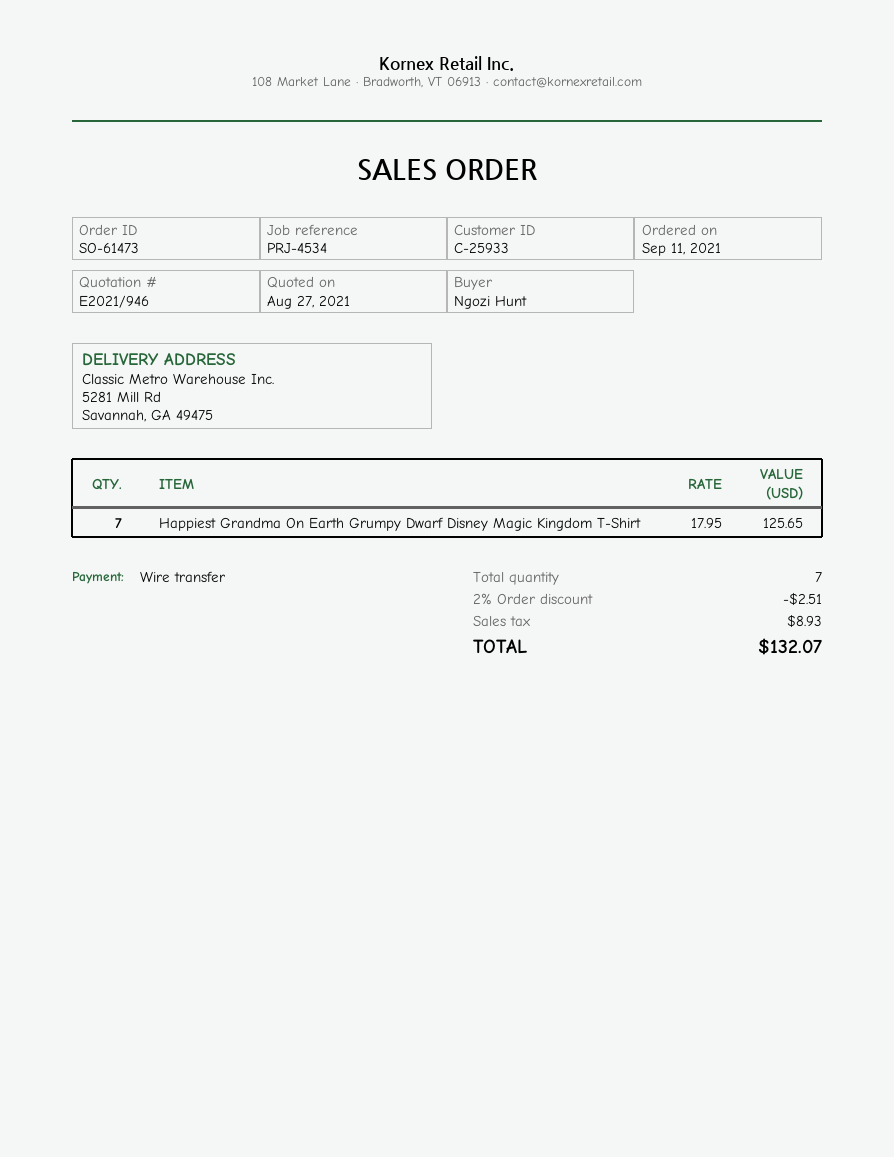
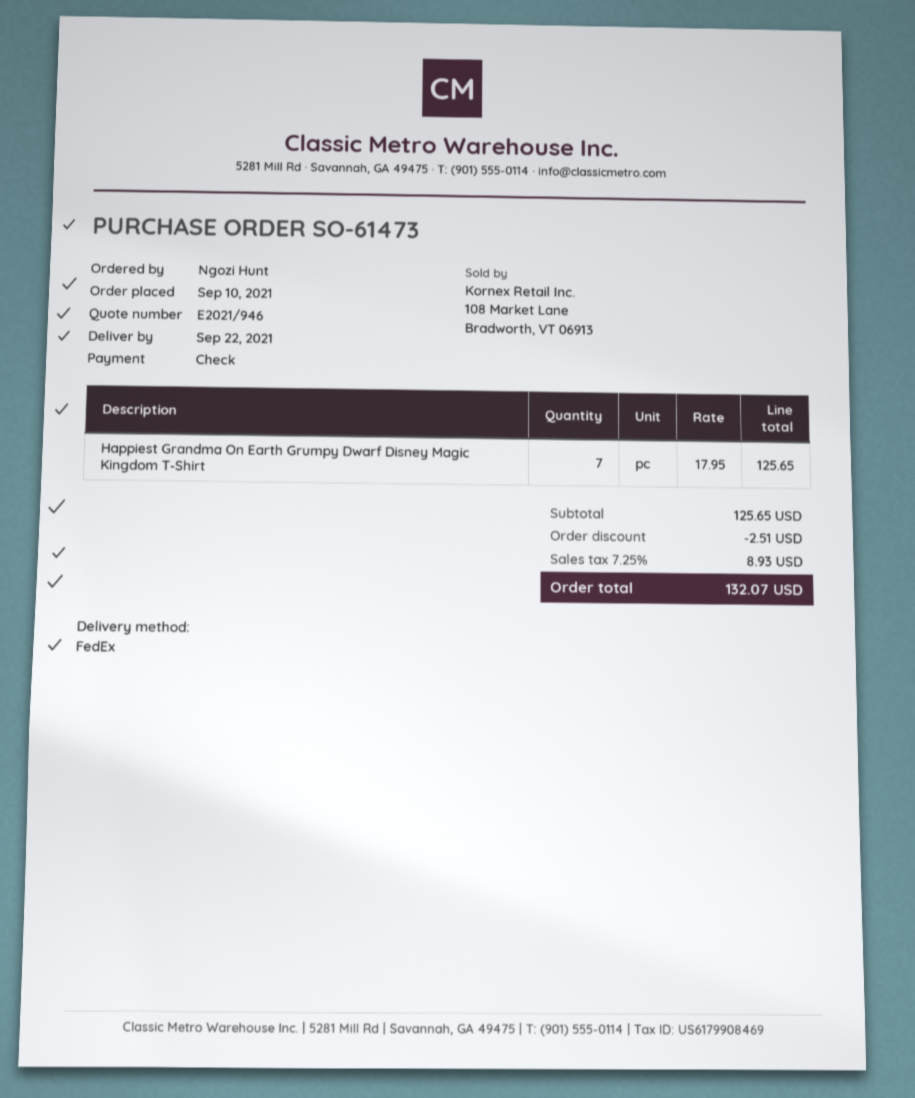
order date: 2021-09-11 -> 2021-09-10
payment method: bank transfer -> cheque

